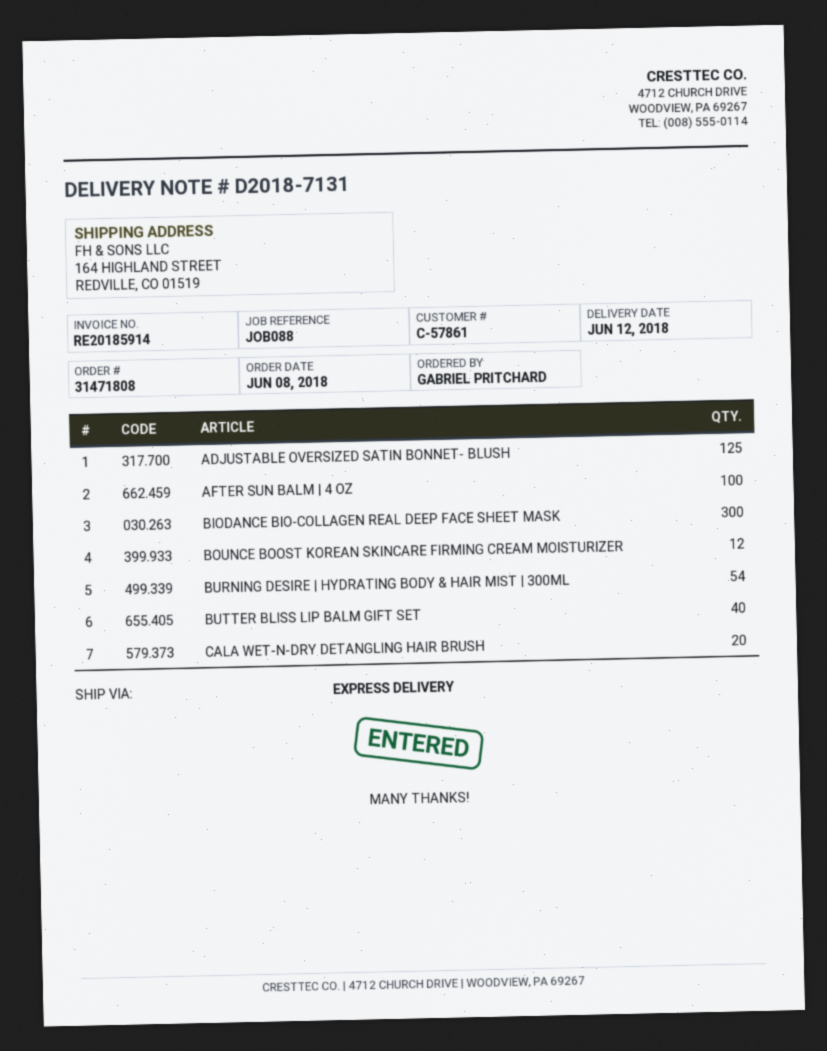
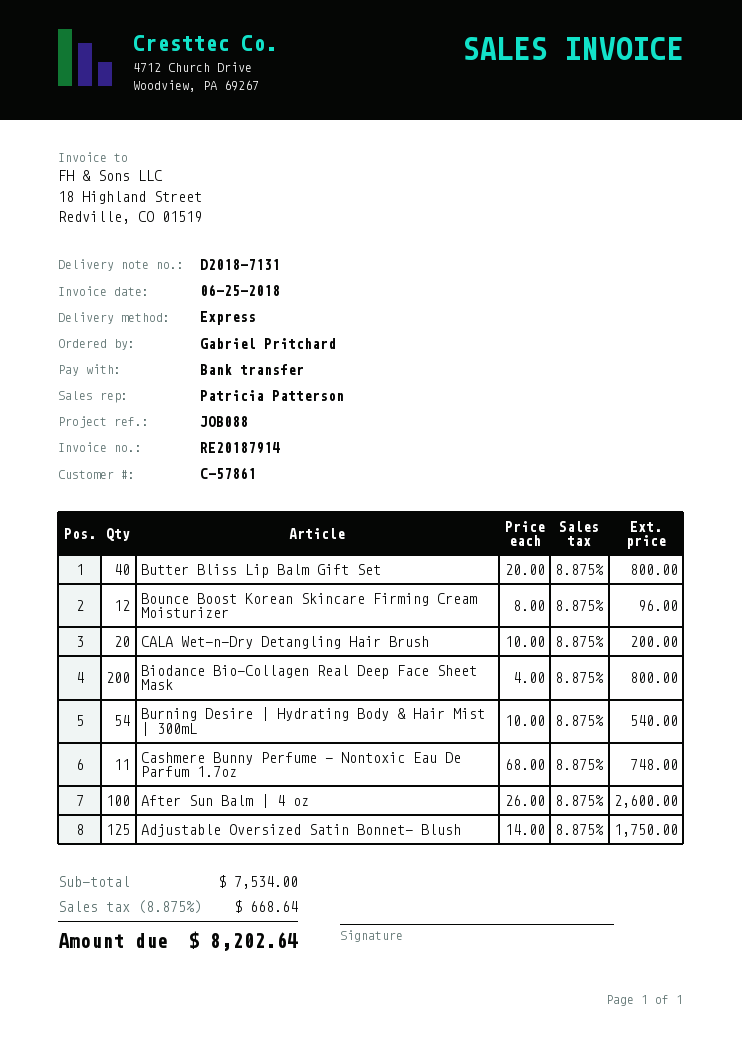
invoice number: RE20185914 -> RE20187914
BIODANCE BIO-COLLAGEN REAL DEEP FACE SHEET MASK: 300 -> 200
Cashmere Bunny Perfume - Nontoxic Eau De Parfum 1.7oz: none -> 11

